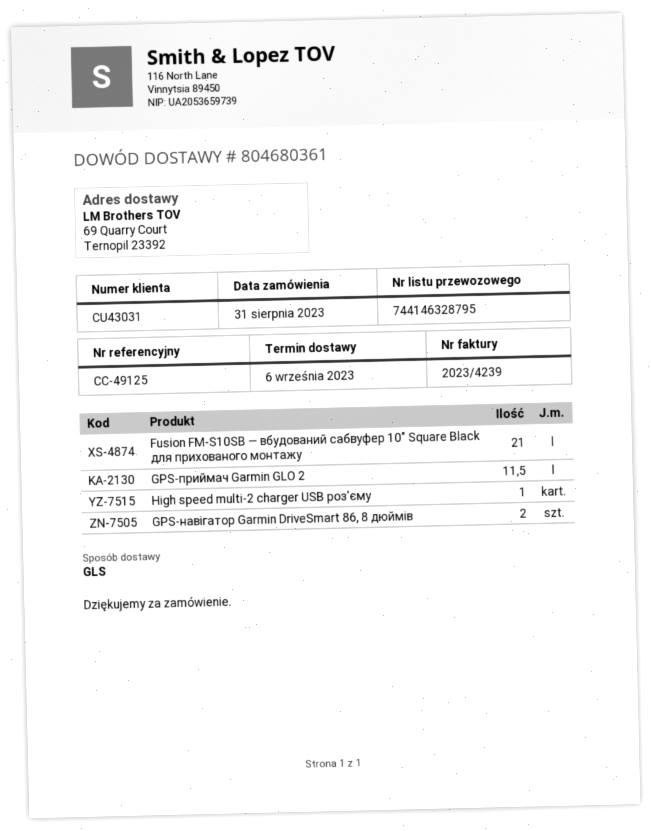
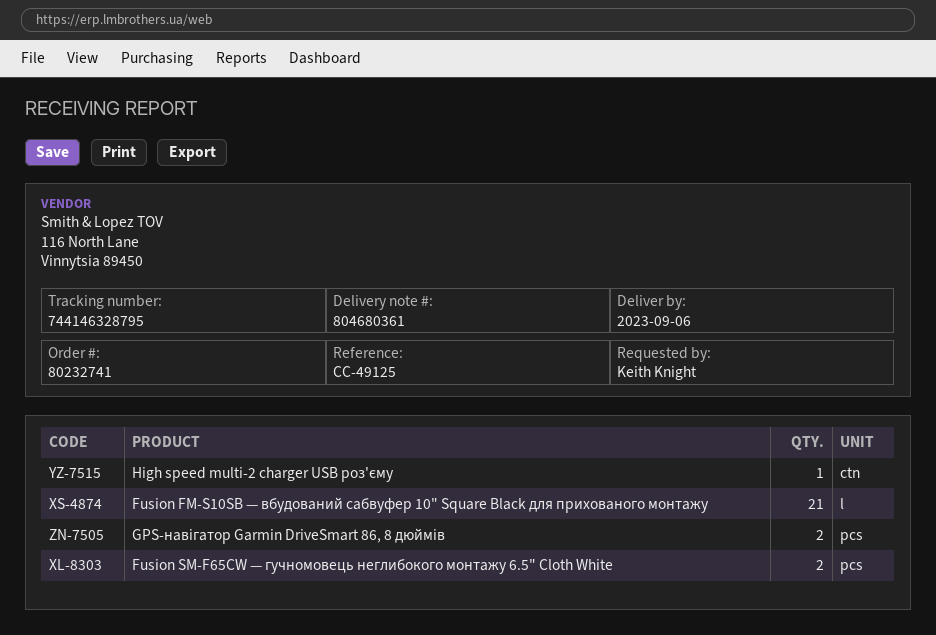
GPS-приймач Garmin GLO 2: 11.5 -> none
Fusion SM-F65CW — гучномовець неглибокого монтажу 6.5" Cloth White: none -> 2

